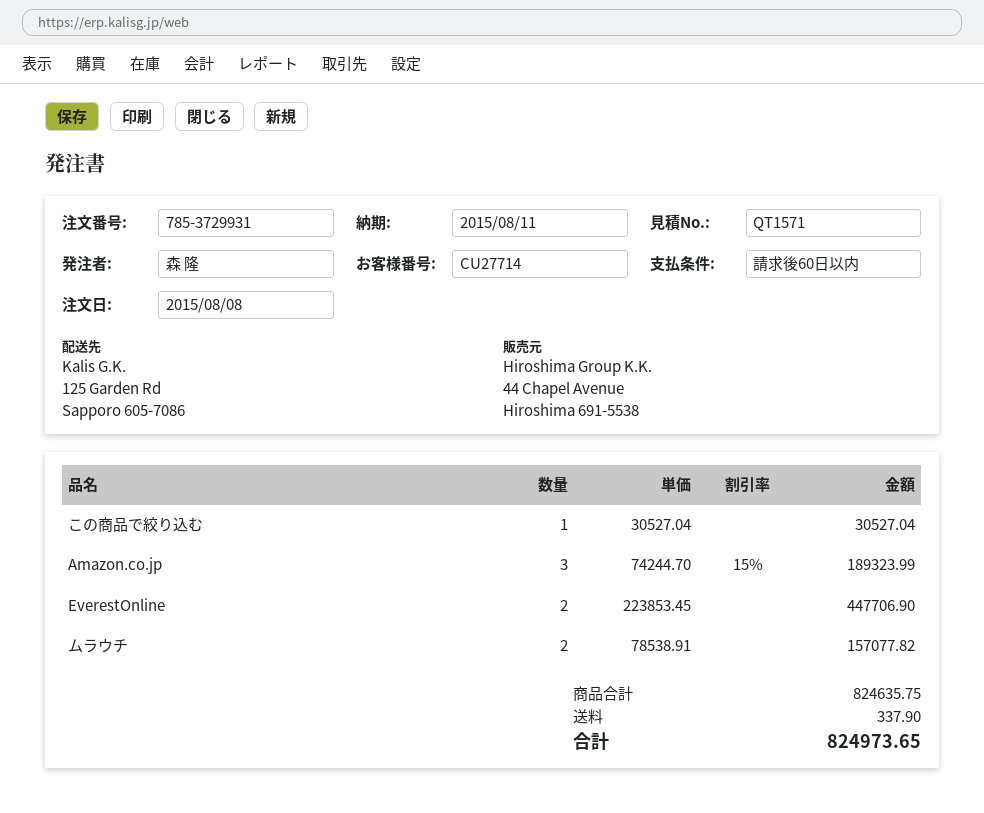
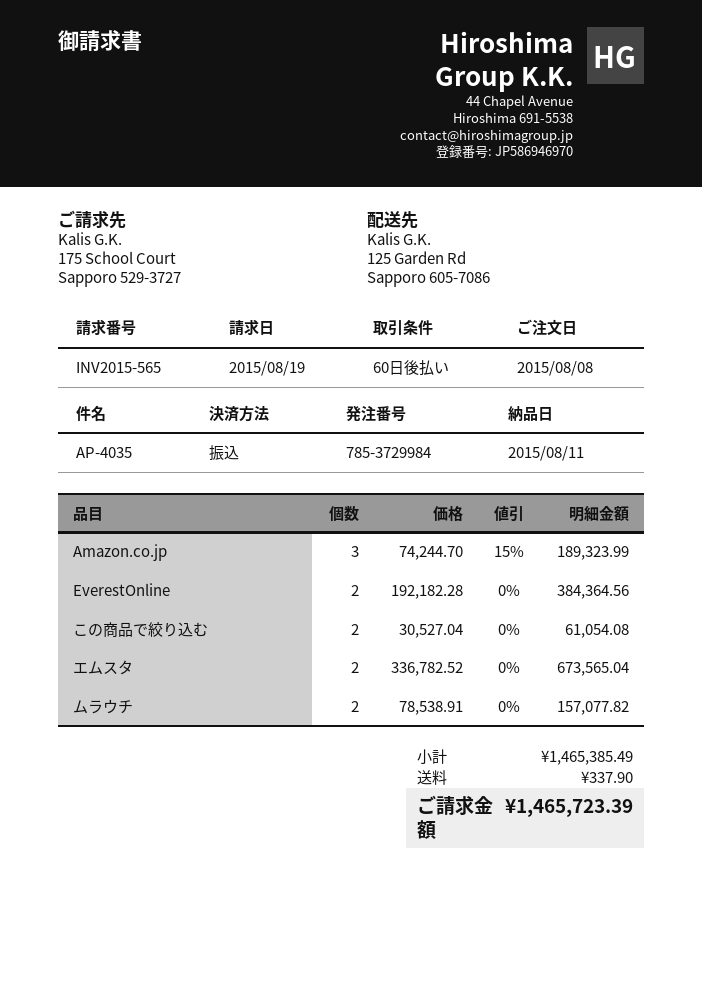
order number: 785-3729931 -> 785-3729984
この商品で絞り込む: 1 x 30527.04 = 30527.04 -> 2 x 30527.04 = 61054.08
EverestOnline: 2 x 223853.45 = 447706.90 -> 2 x 192182.28 = 384364.56
エムスタ: none -> 2 x 336782.52 = 673565.04
subtotal: 824635.75 -> 1465385.49
total: 824973.65 -> 1465723.39

